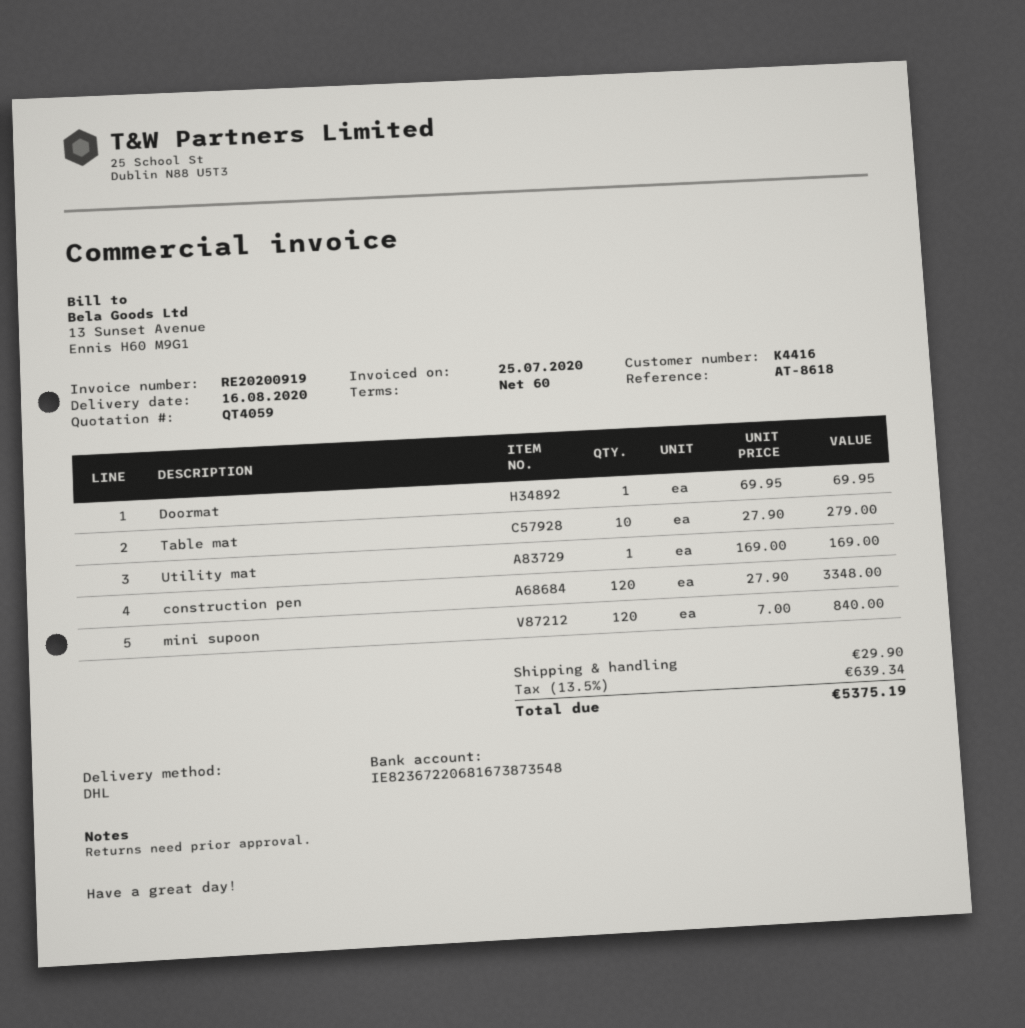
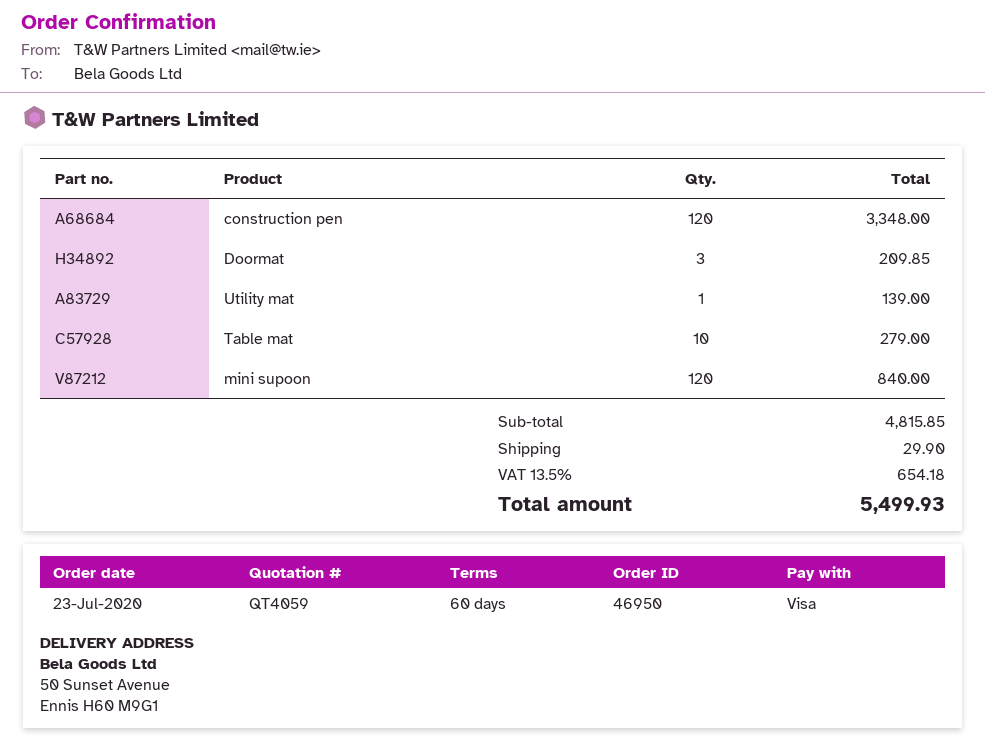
Doormat: 1 for 69.95 -> 3 for 209.85
Utility mat: 1 for 169.00 -> 1 for 139.00
tax: 13.5% = 639.34 -> 13.5% = 654.18
total: 5375.19 -> 5499.93

